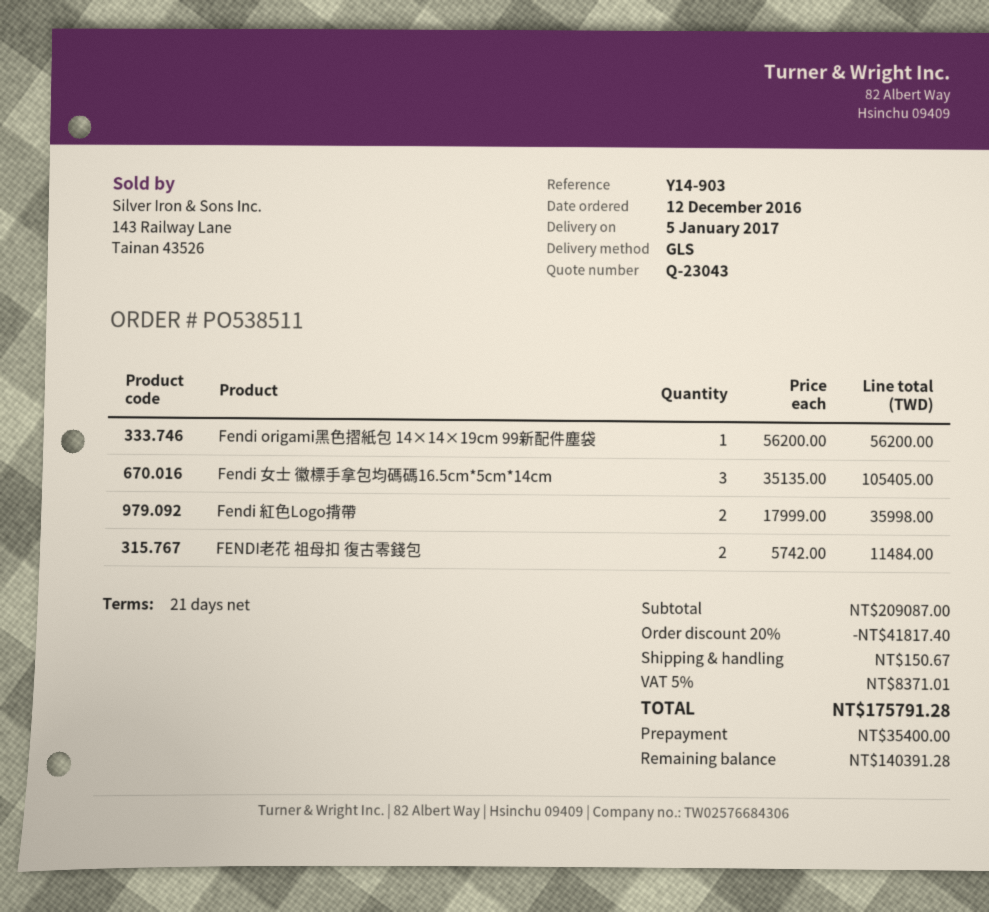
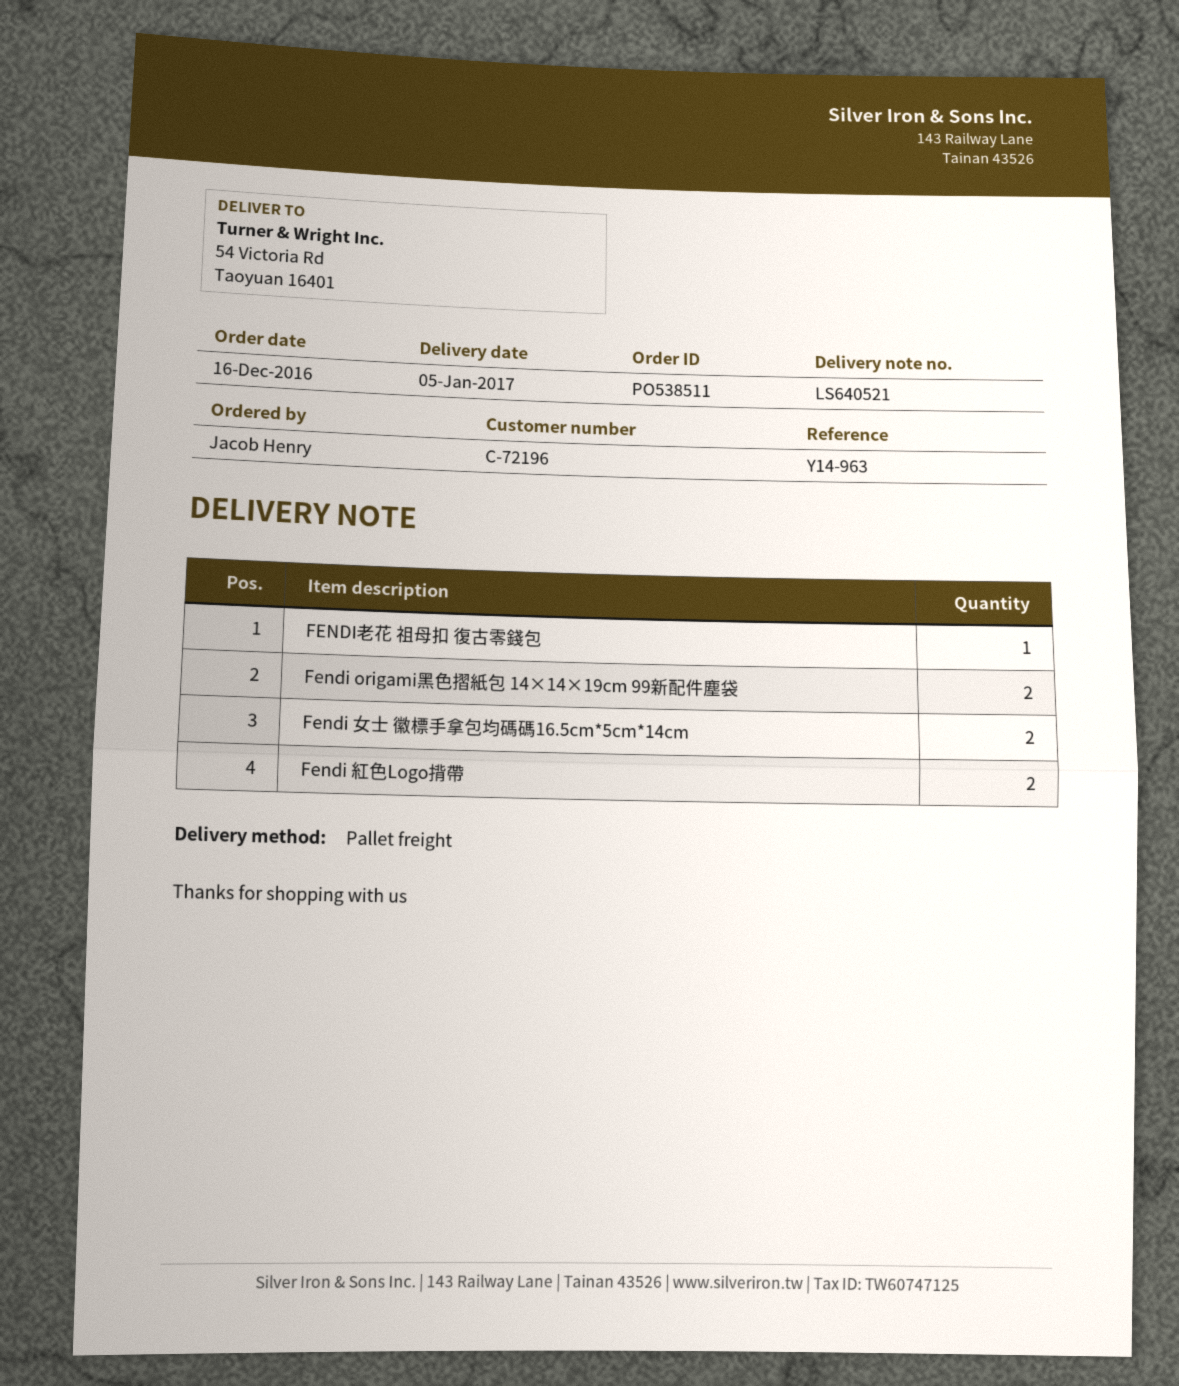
order date: 2016-12-12 -> 2016-12-16
reference: Y14-903 -> Y14-963
shipping method: GLS -> pallet freight
Fendi origami黑色摺紙包 14×14×19cm 99新配件塵袋: 1 -> 2
Fendi 女士 徽標手拿包均碼碼16.5cm*5cm*14cm: 3 -> 2
FENDI老花 祖母扣 復古零錢包: 2 -> 1

